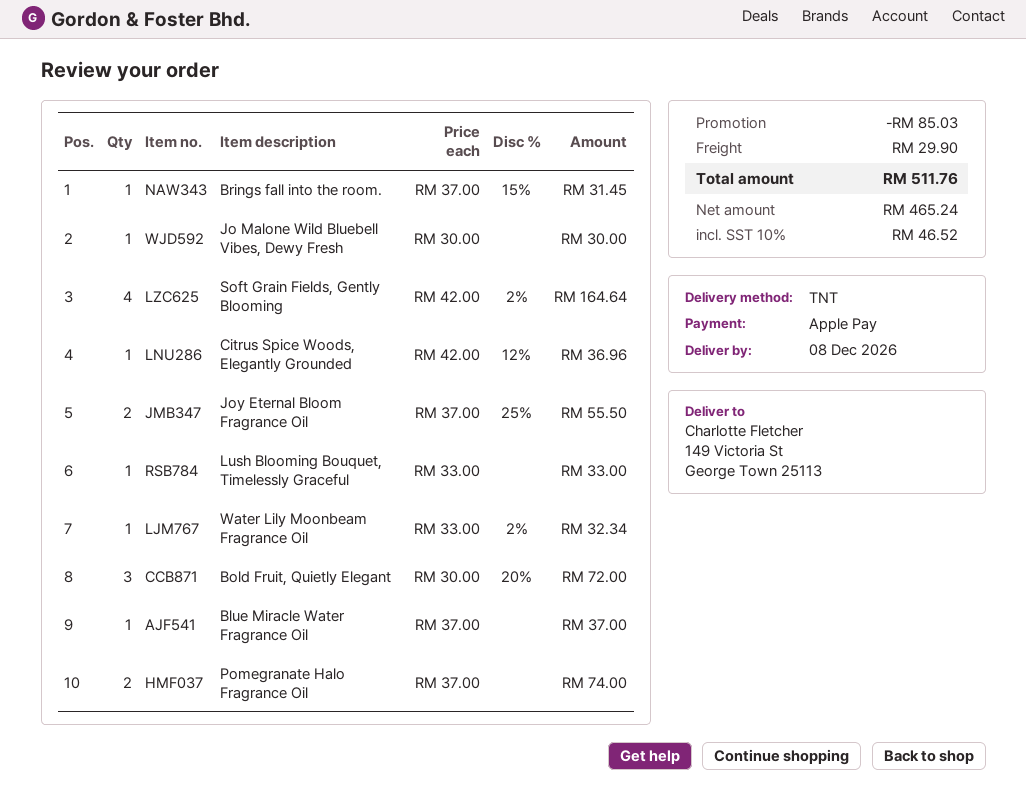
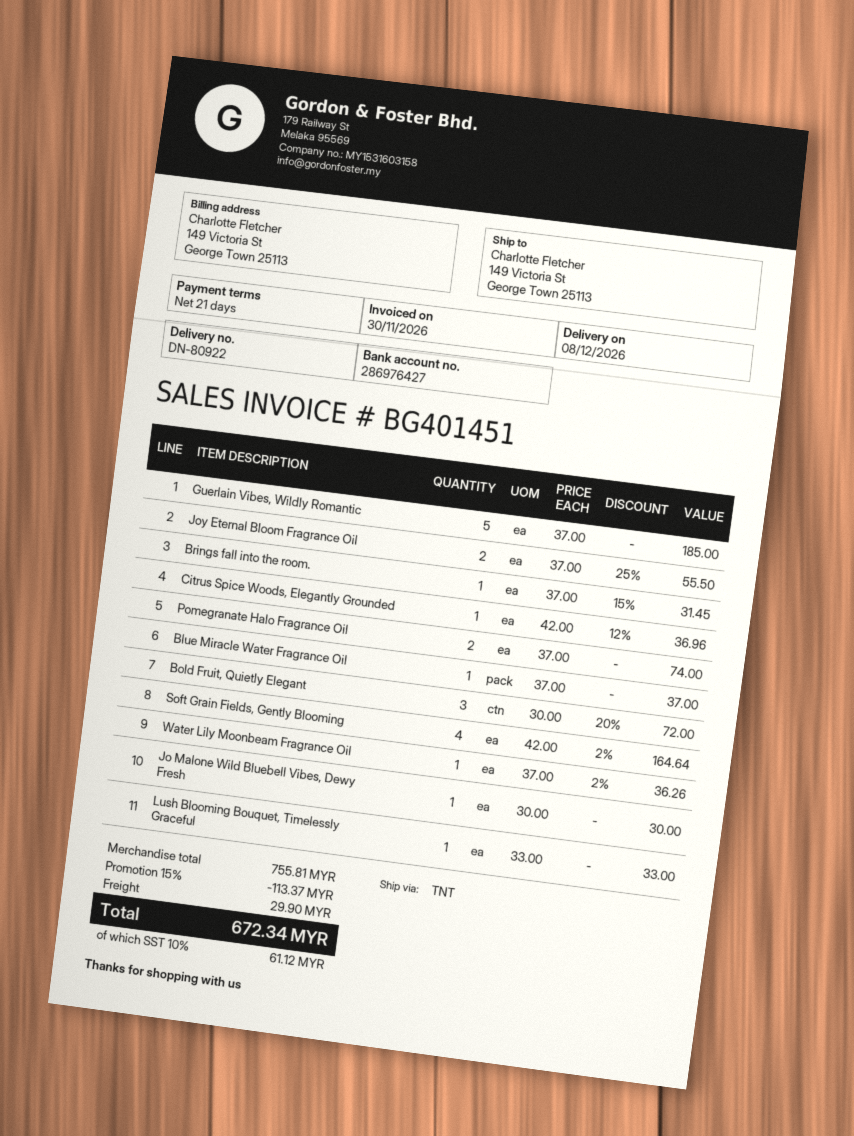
Water Lily Moonbeam Fragrance Oil: 1 x 33.00 - 2% = 32.34 -> 1 x 37.00 - 2% = 36.26
Guerlain Vibes, Wildly Romantic: none -> 5 x 37.00 = 185.00
discount: 85.03 -> 113.37
tax: 10% = 46.52 -> 10% = 61.12
total: 511.76 -> 672.34

